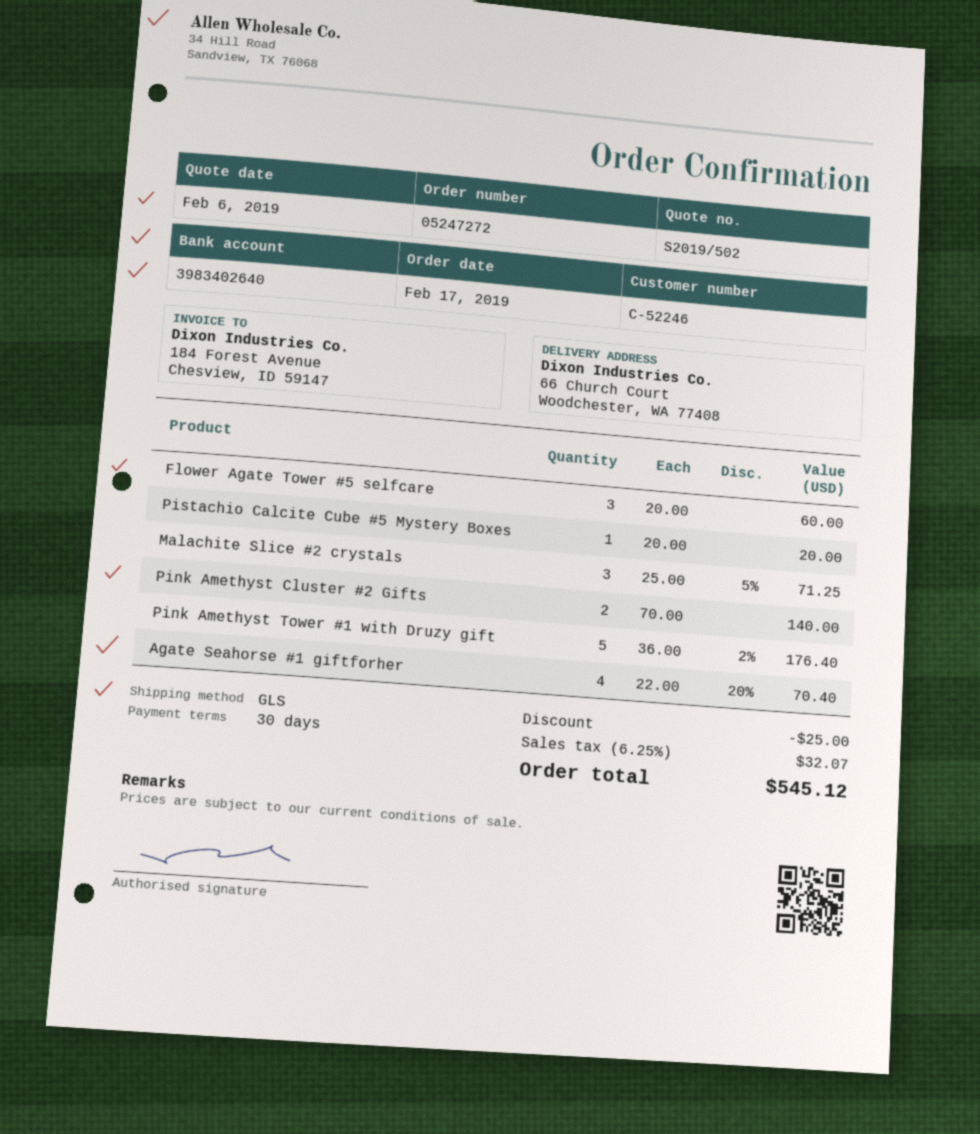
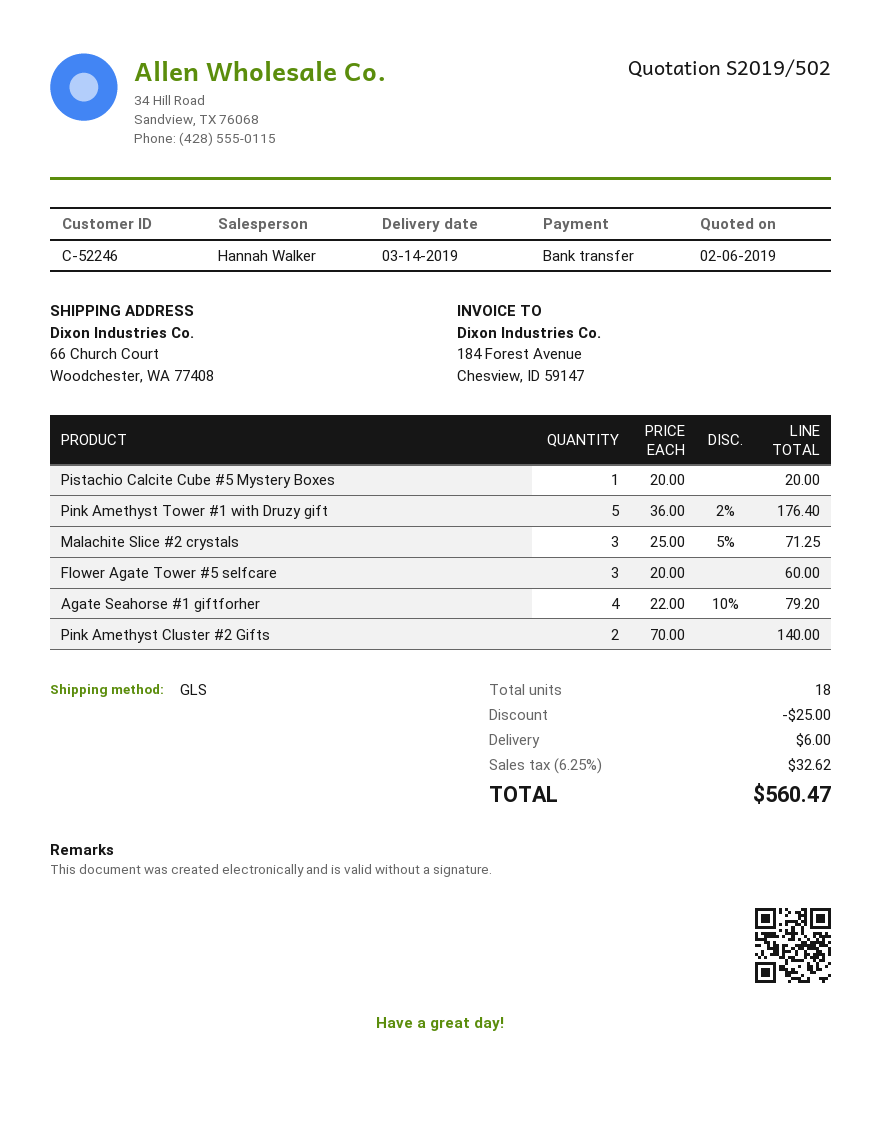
Agate Seahorse #1 giftforher: 4 x 22.00 - 20% = 70.40 -> 4 x 22.00 - 10% = 79.20
shipping: none -> 6.00
tax: 6.25% = 32.07 -> 6.25% = 32.62
total: 545.12 -> 560.47

